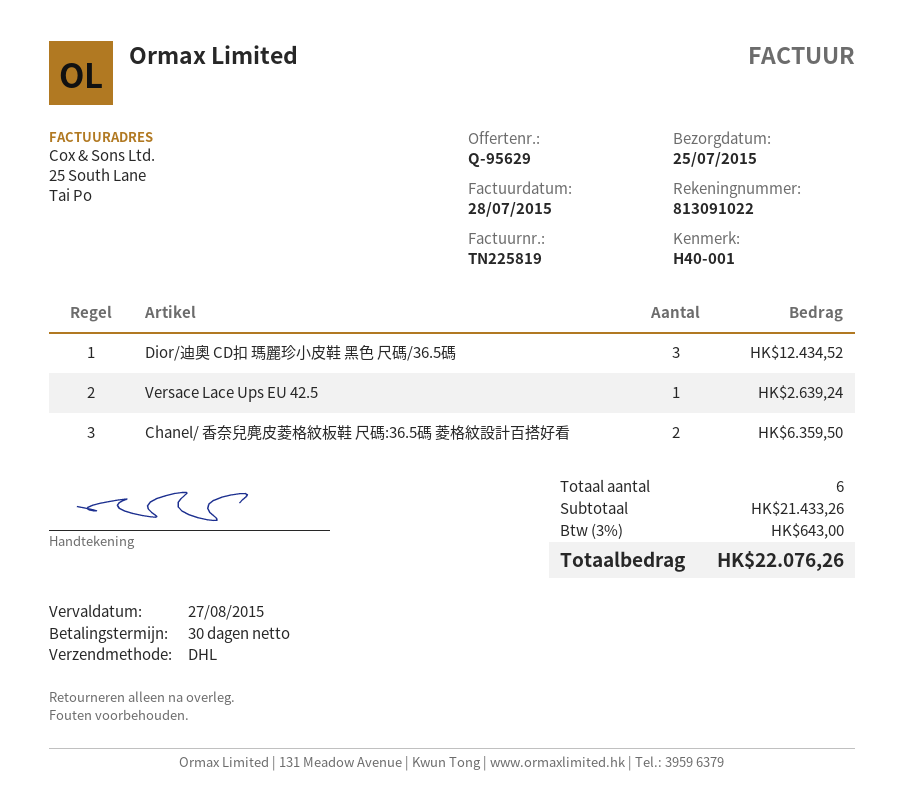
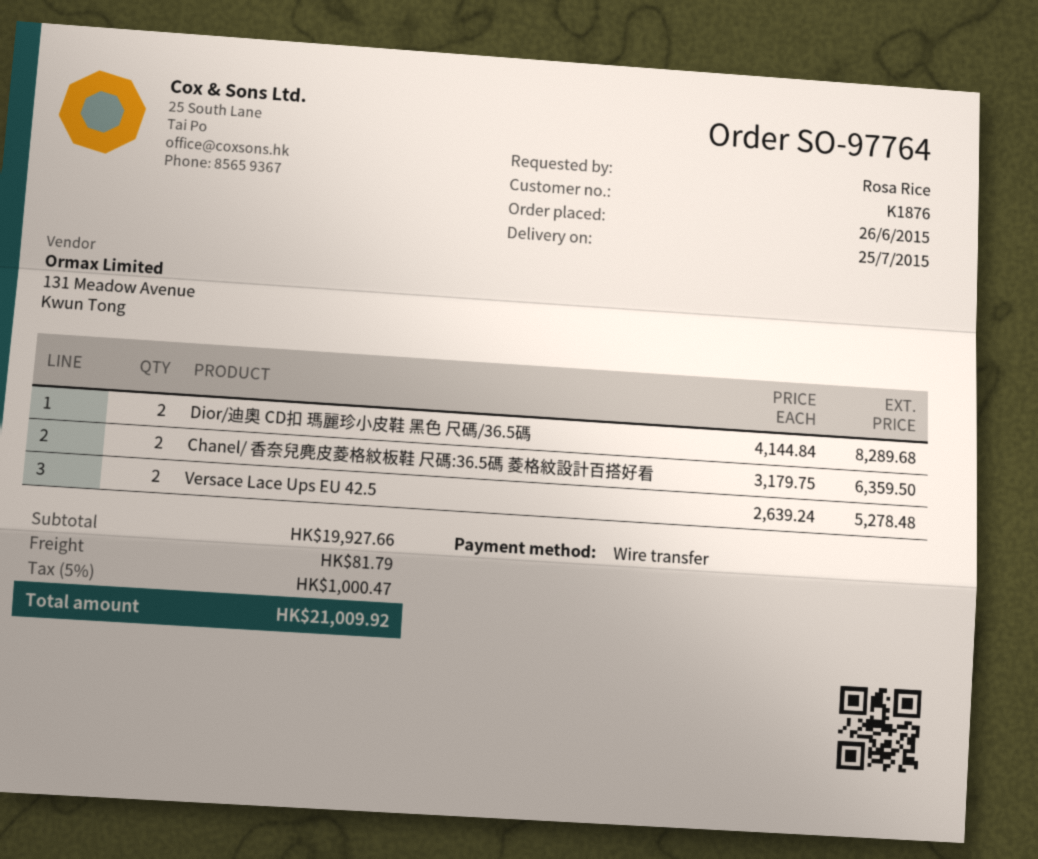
Dior/迪奧 CD扣 瑪麗珍小皮鞋 黑色 尺碼/36.5碼: 3 for 12434.52 -> 2 for 8289.68
Versace Lace Ups EU 42.5: 1 for 2639.24 -> 2 for 5278.48
subtotal: 21433.26 -> 19927.66
shipping: none -> 81.79
tax: 3% = 643.00 -> 5% = 1000.47
total: 22076.26 -> 21009.92

